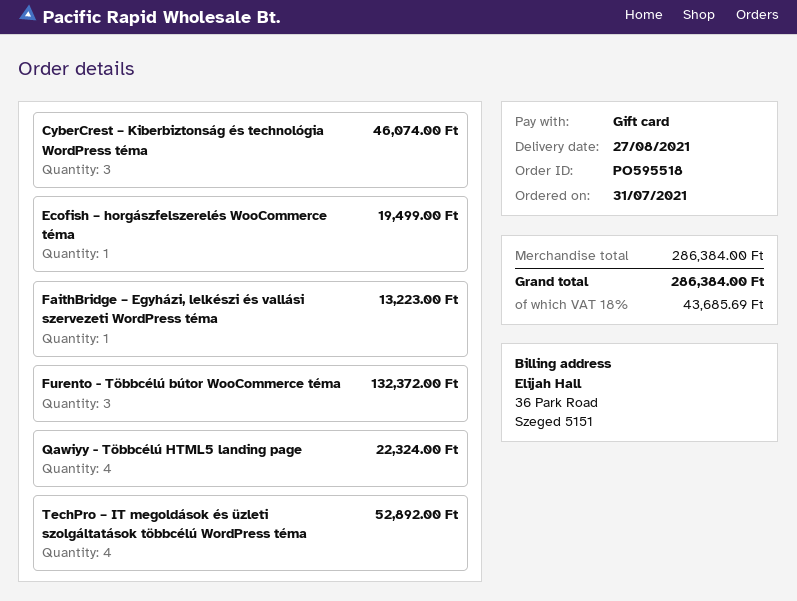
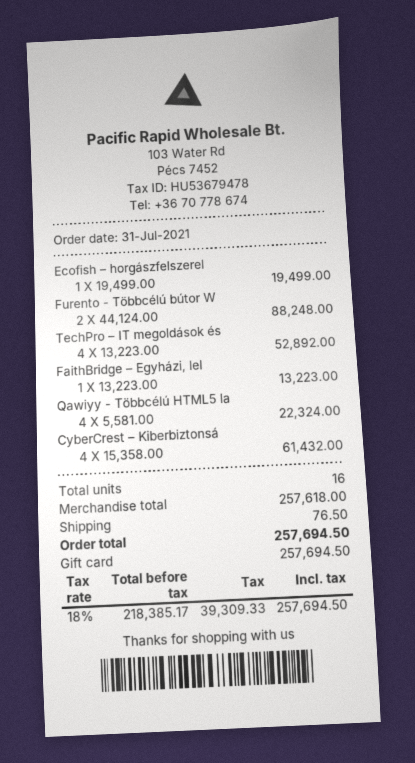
CyberCrest – Kiberbiztonság és technológia WordPress téma: 3 for 46074.00 -> 4 for 61432.00
Furento - Többcélú bútor WooCommerce téma: 3 for 132372.00 -> 2 for 88248.00
subtotal: 286384.00 -> 257618.00
shipping: none -> 76.50
tax: 18% = 43685.69 -> 18% = 39309.33
total: 286384.00 -> 257694.50

